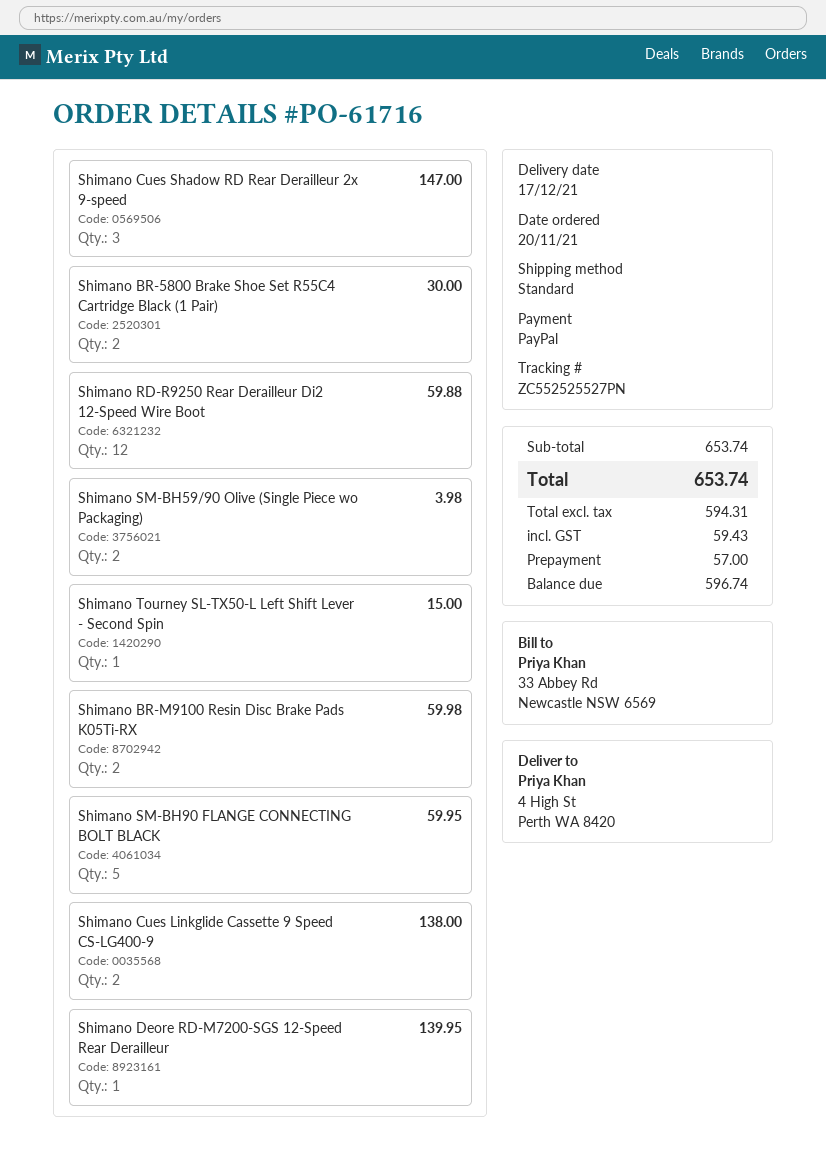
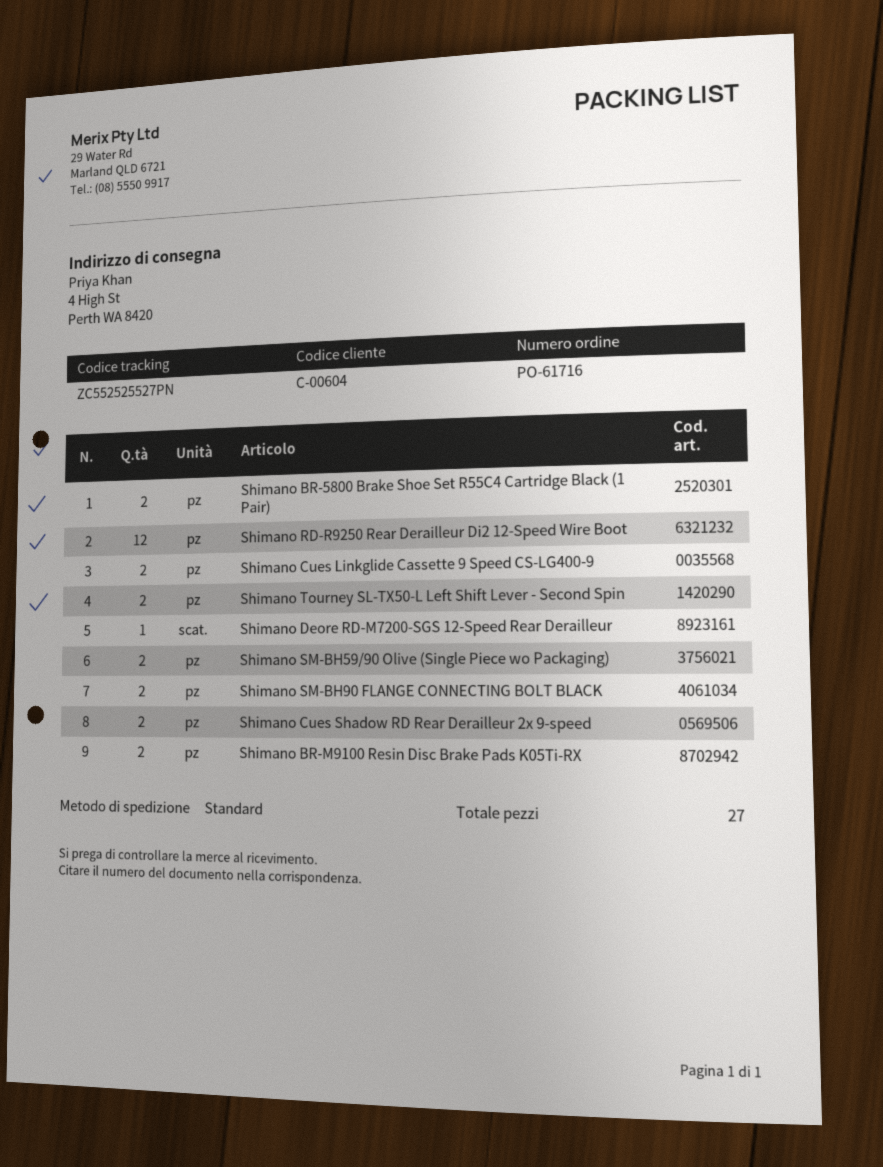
Shimano Cues Shadow RD Rear Derailleur 2x 9-speed: 3 -> 2
Shimano Tourney SL-TX50-L Left Shift Lever - Second Spin: 1 -> 2
Shimano SM-BH90 FLANGE CONNECTING BOLT BLACK: 5 -> 2

